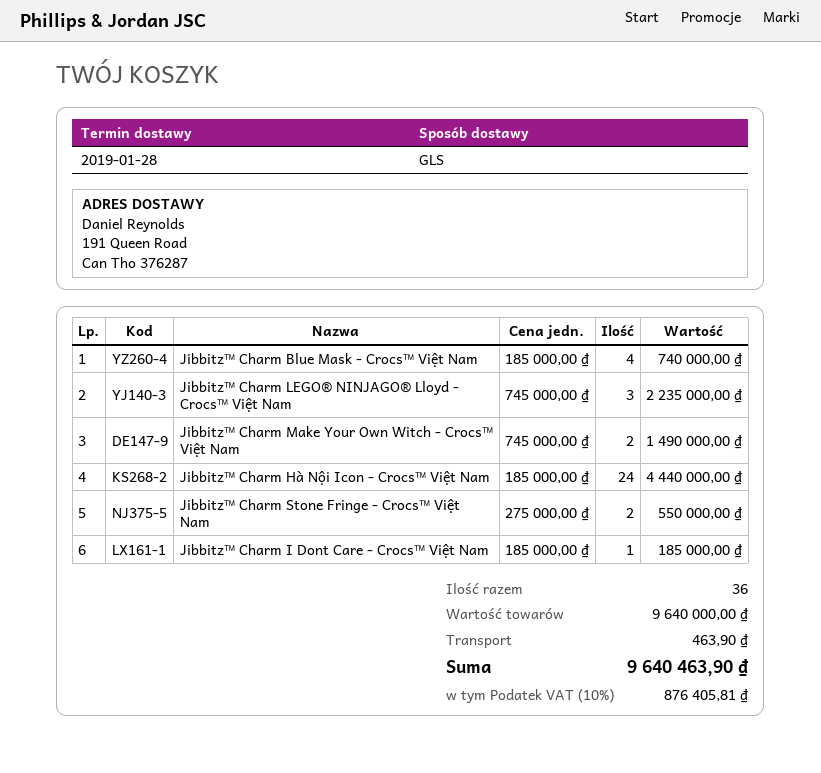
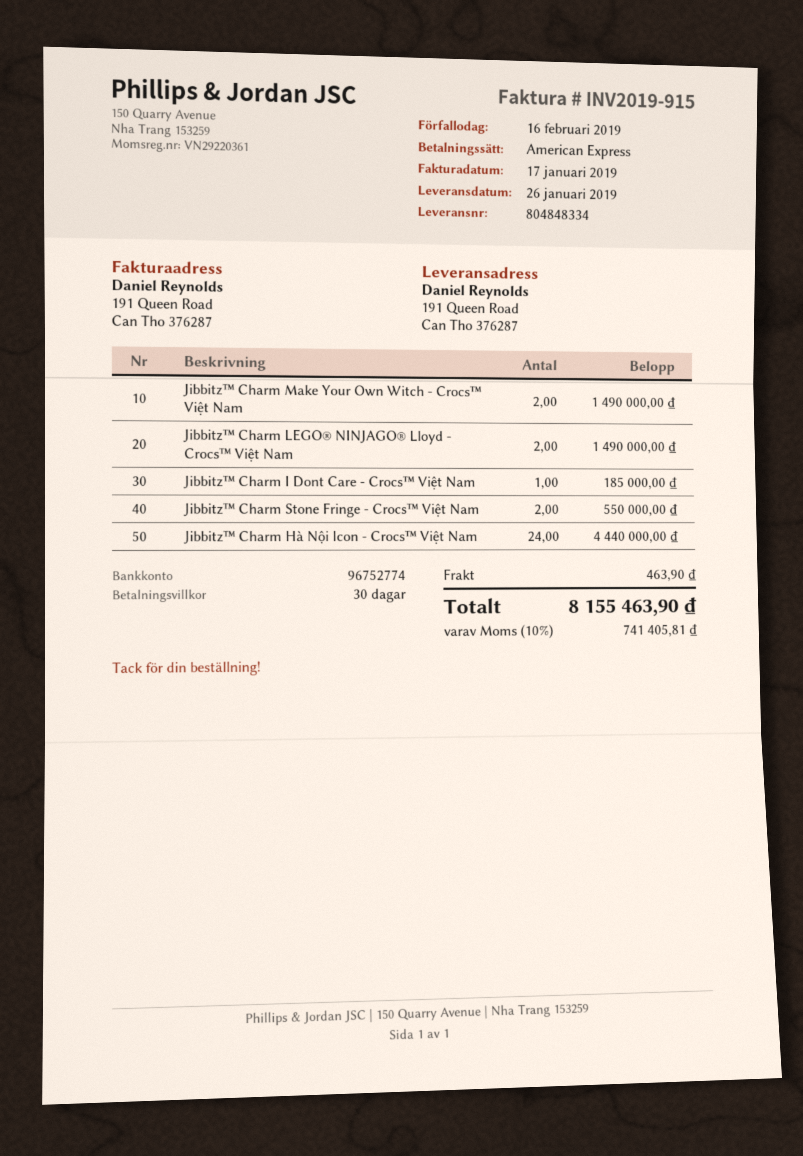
delivery date: 2019-01-28 -> 2019-01-26
Jibbitz™ Charm Blue Mask - Crocs™ Việt Nam: 4 for 740000.00 -> none
Jibbitz™ Charm LEGO® NINJAGO® Lloyd - Crocs™ Việt Nam: 3 for 2235000.00 -> 2 for 1490000.00
tax: 10% = 876405.81 -> 10% = 741405.81
total: 9640463.90 -> 8155463.90

